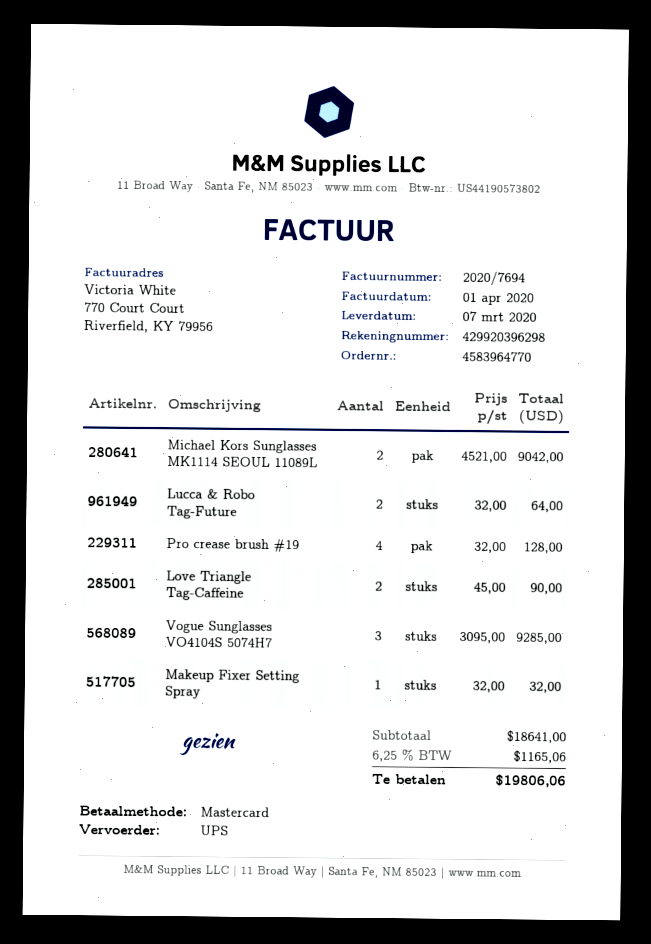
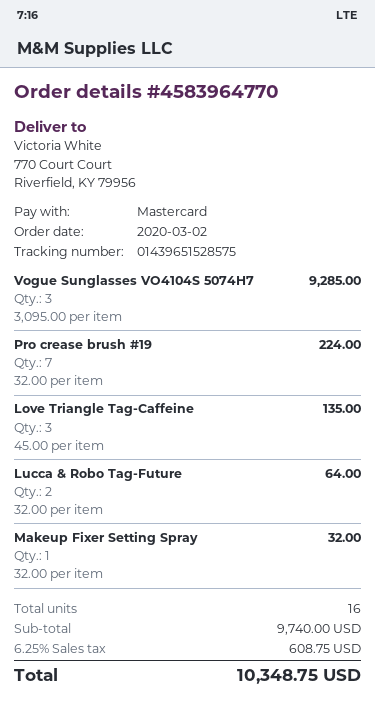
Michael Kors Sunglasses MK1114 SEOUL 11089L: 2 x 4521.00 = 9042.00 -> none
Pro crease brush #19: 4 x 32.00 = 128.00 -> 7 x 32.00 = 224.00
Love Triangle Tag-Caffeine: 2 x 45.00 = 90.00 -> 3 x 45.00 = 135.00
subtotal: 18641.00 -> 9740.00
tax: 6.25% = 1165.06 -> 6.25% = 608.75
total: 19806.06 -> 10348.75

